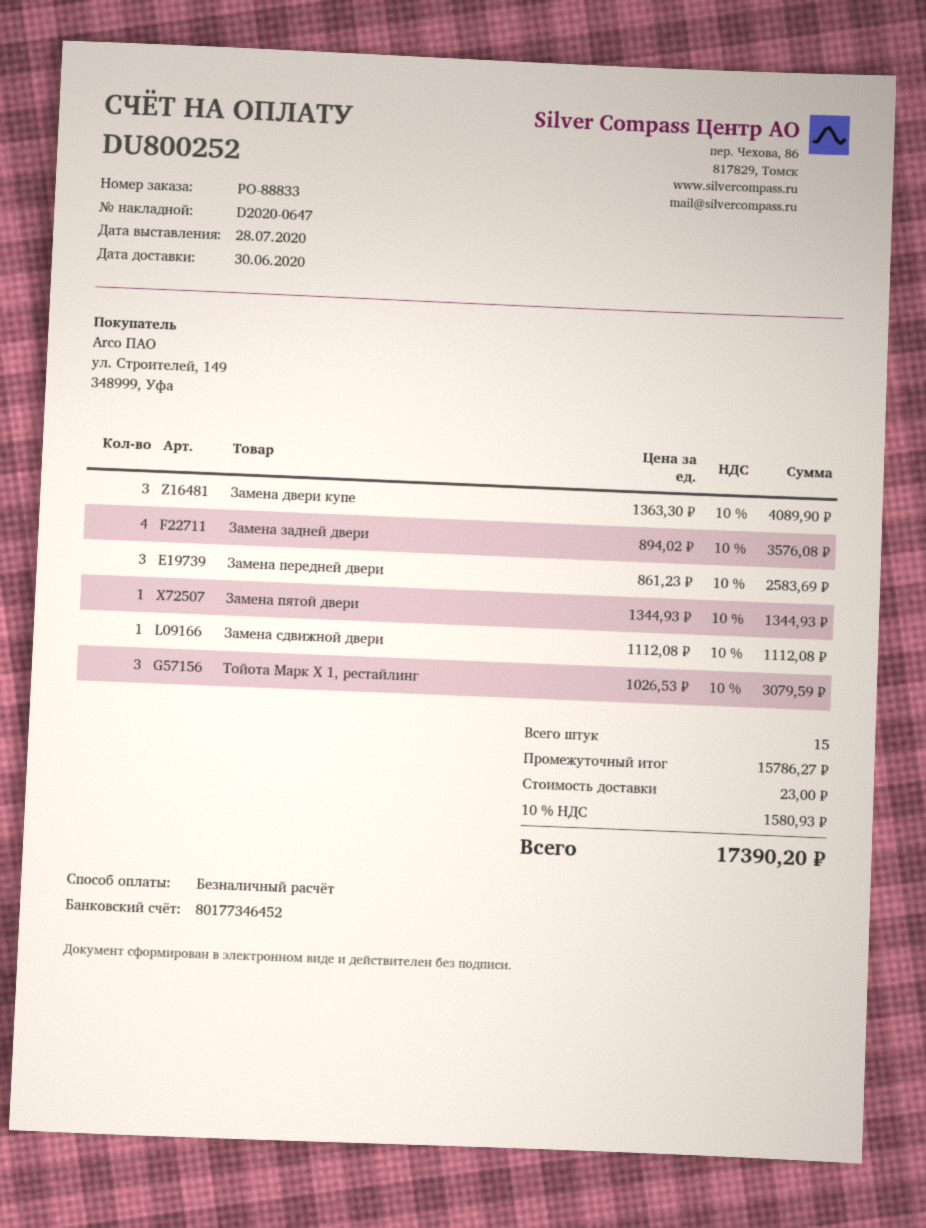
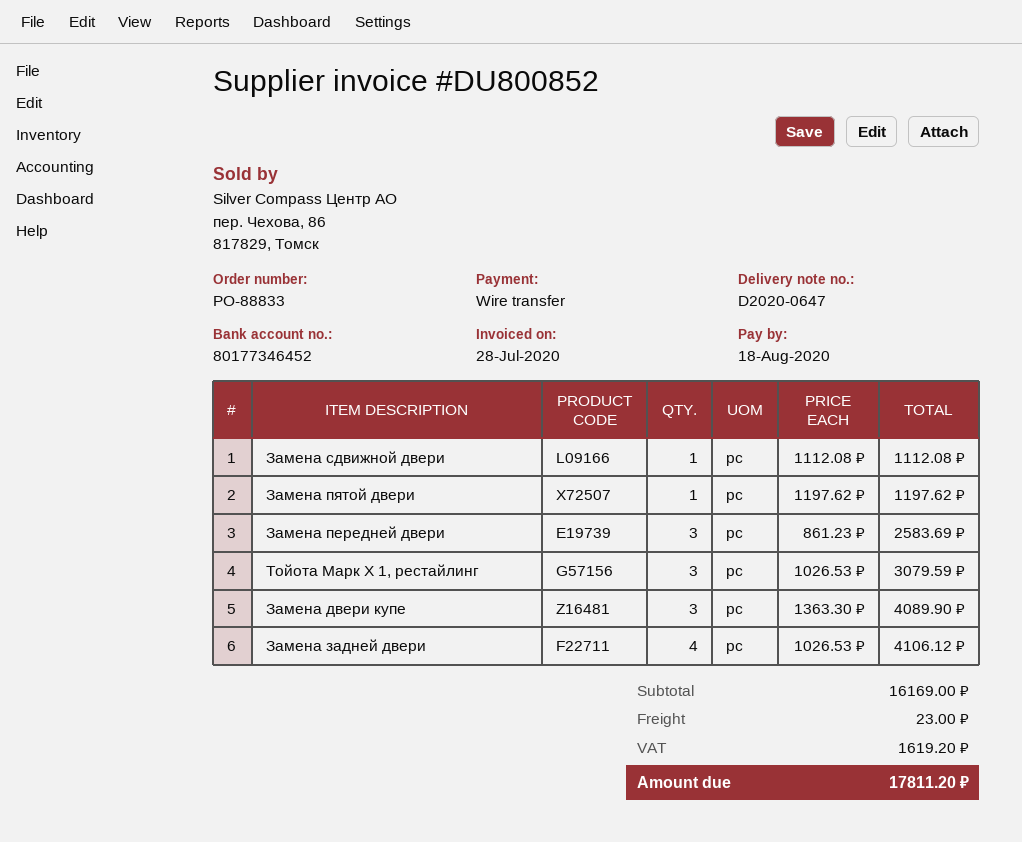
invoice number: DU800252 -> DU800852
Замена задней двери: 4 x 894.02 = 3576.08 -> 4 x 1026.53 = 4106.12
Замена пятой двери: 1 x 1344.93 = 1344.93 -> 1 x 1197.62 = 1197.62
subtotal: 15786.27 -> 16169.00
tax: 1580.93 -> 1619.20
total: 17390.20 -> 17811.20

